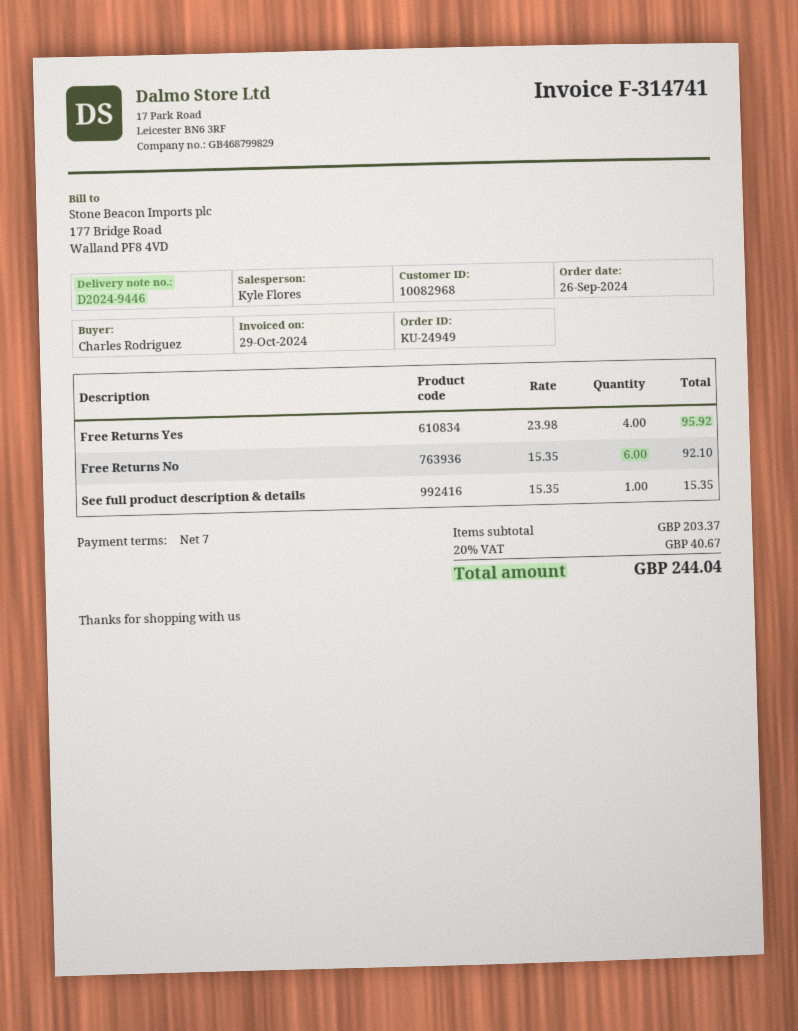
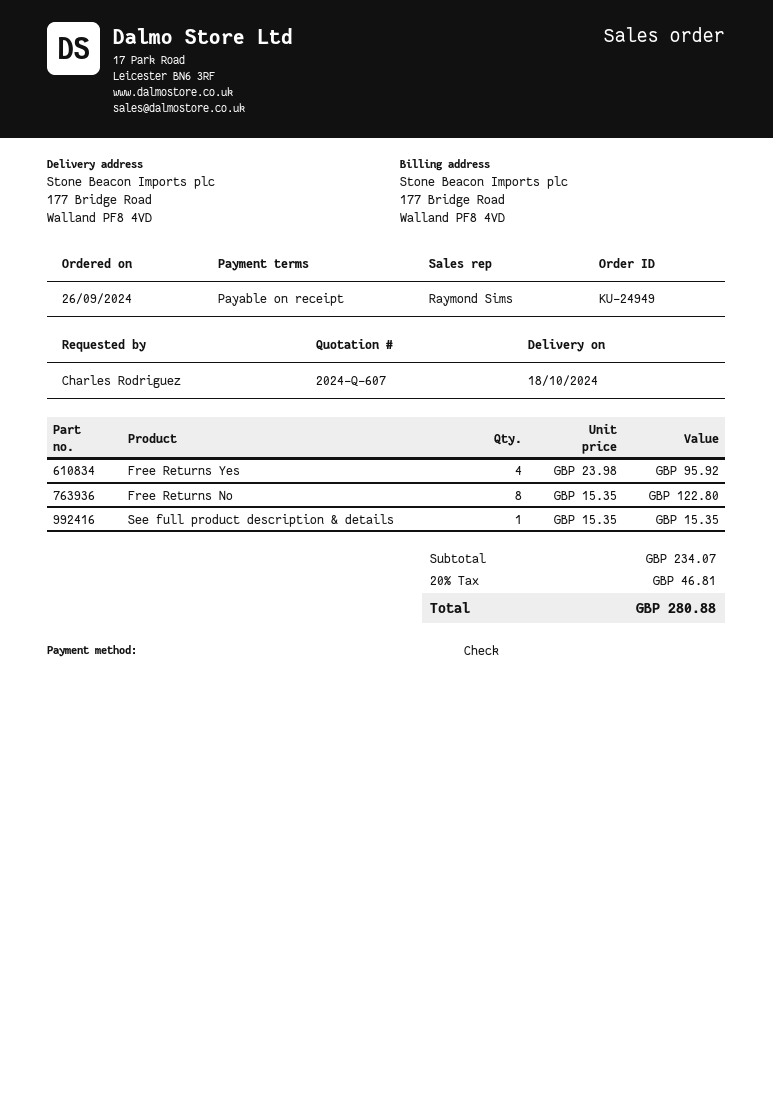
payment terms: 7 days -> on receipt
sales rep: Kyle Flores -> Raymond Sims
Free Returns No: 6 x 15.35 = 92.10 -> 8 x 15.35 = 122.80
subtotal: 203.37 -> 234.07
tax: 20% = 40.67 -> 20% = 46.81
total: 244.04 -> 280.88

